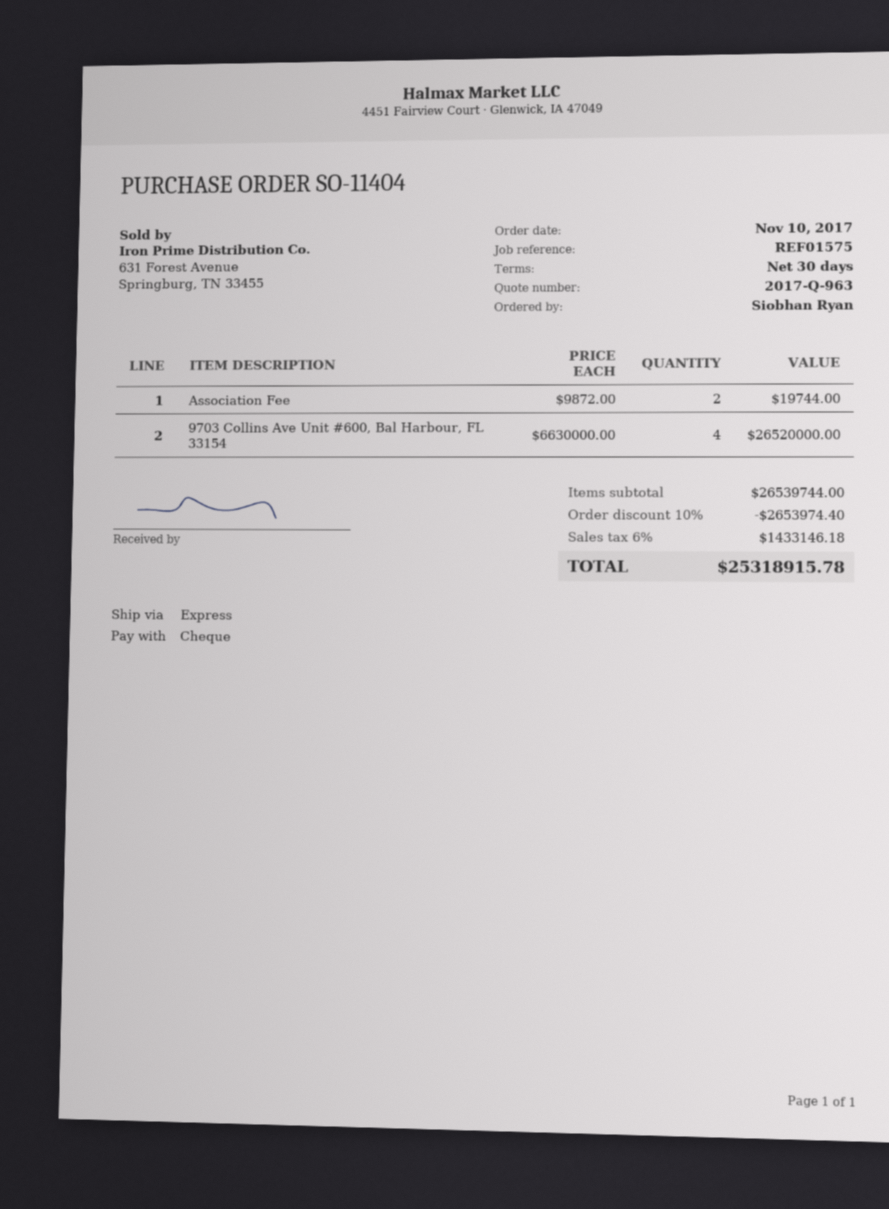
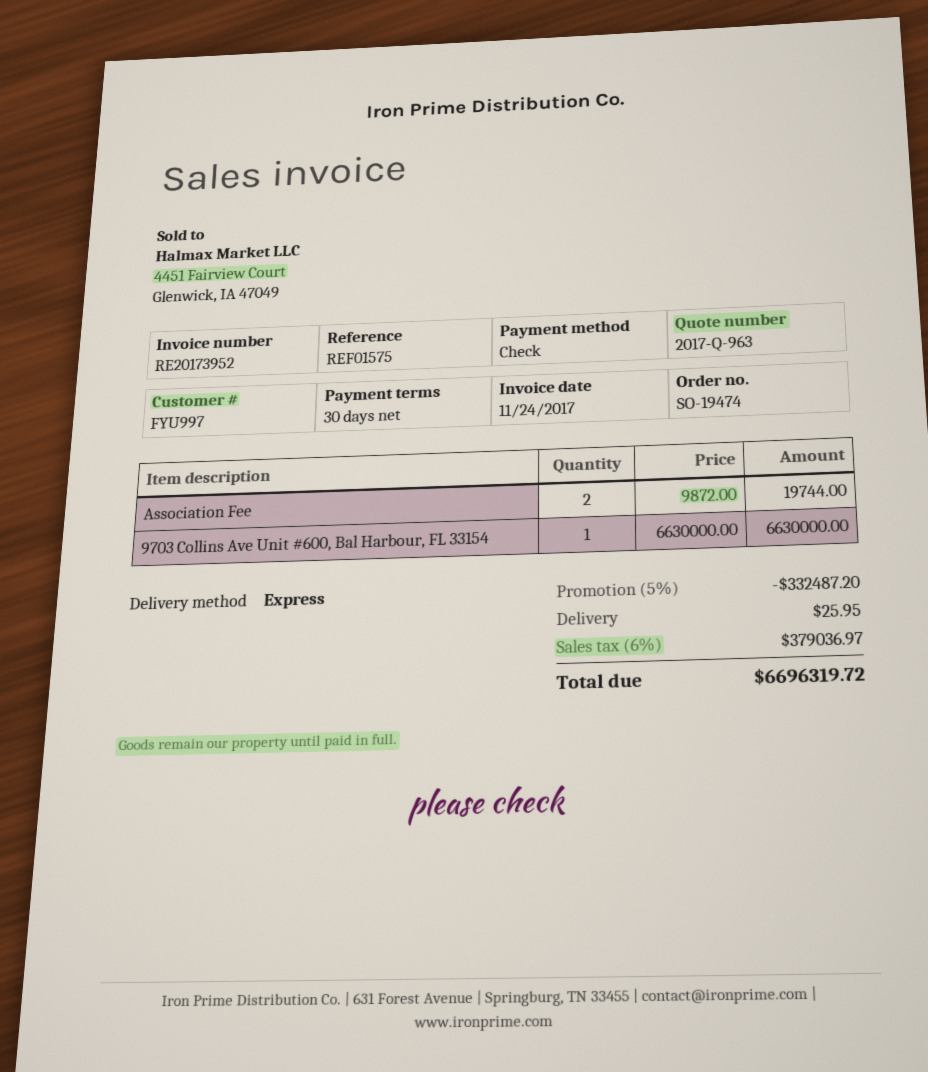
order number: SO-11404 -> SO-19474
9703 Collins Ave Unit #600, Bal Harbour, FL 33154: 4 x 6630000.00 = 26520000.00 -> 1 x 6630000.00 = 6630000.00
discount: 10% = 2653974.40 -> 5% = 332487.20
shipping: none -> 25.95
tax: 6% = 1433146.18 -> 6% = 379036.97
total: 25318915.78 -> 6696319.72

